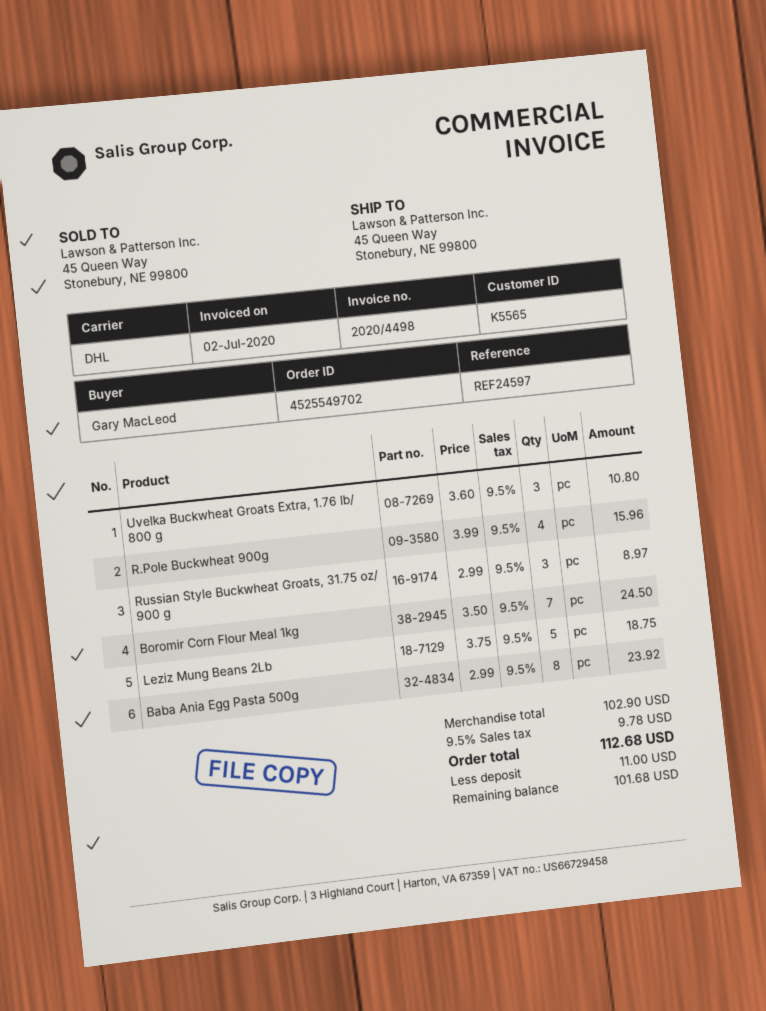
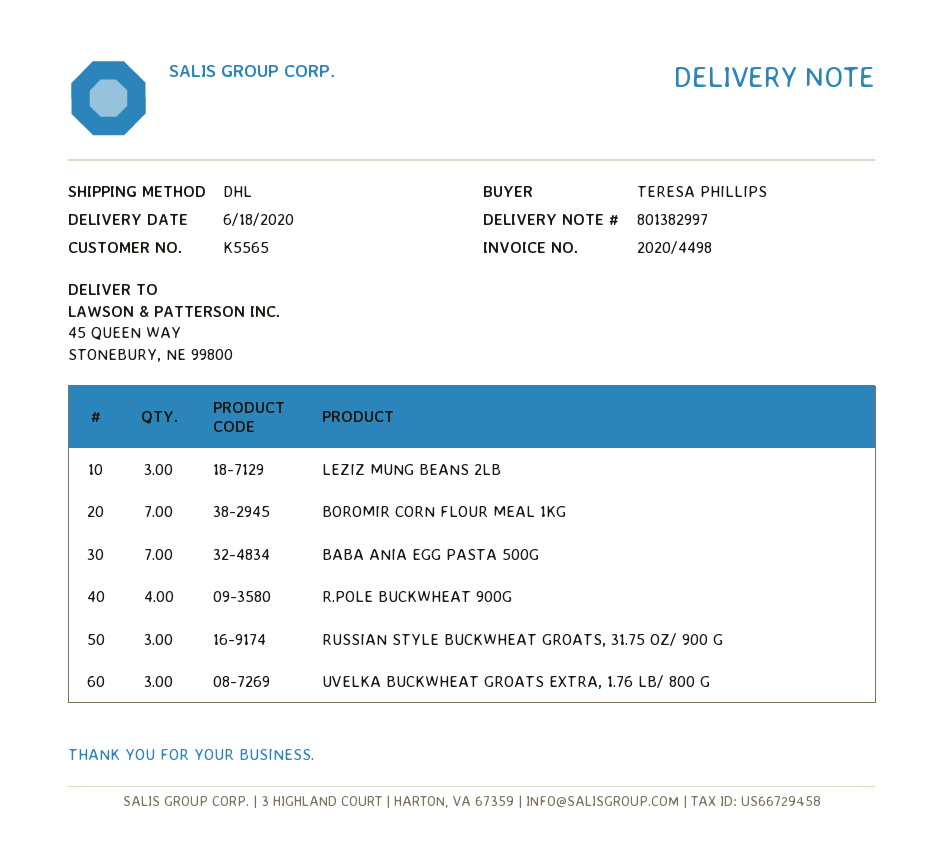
ordered by: Gary MacLeod -> TERESA PHILLIPS
Leziz Mung Beans 2Lb: 5 -> 3
Baba Ania Egg Pasta 500g: 8 -> 7

